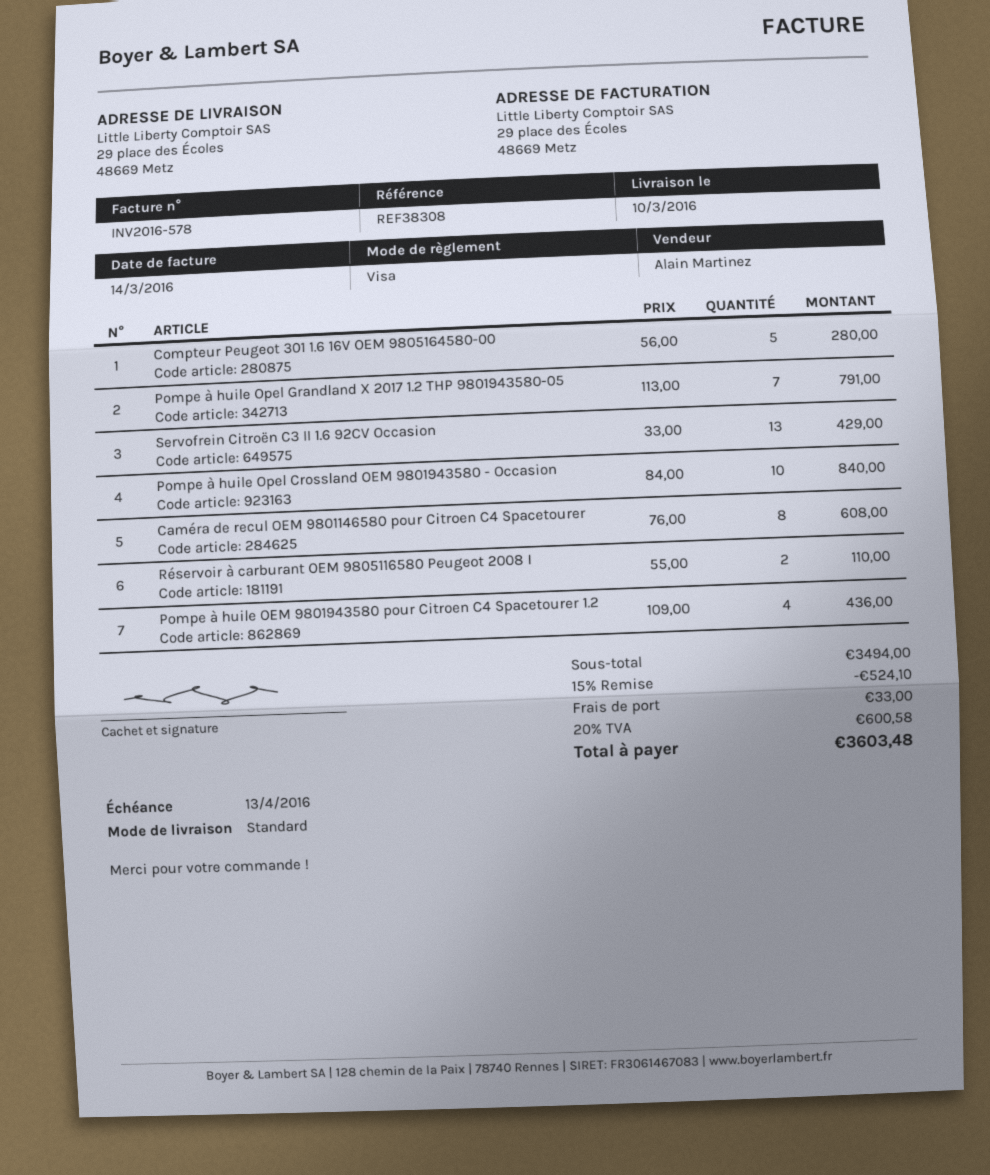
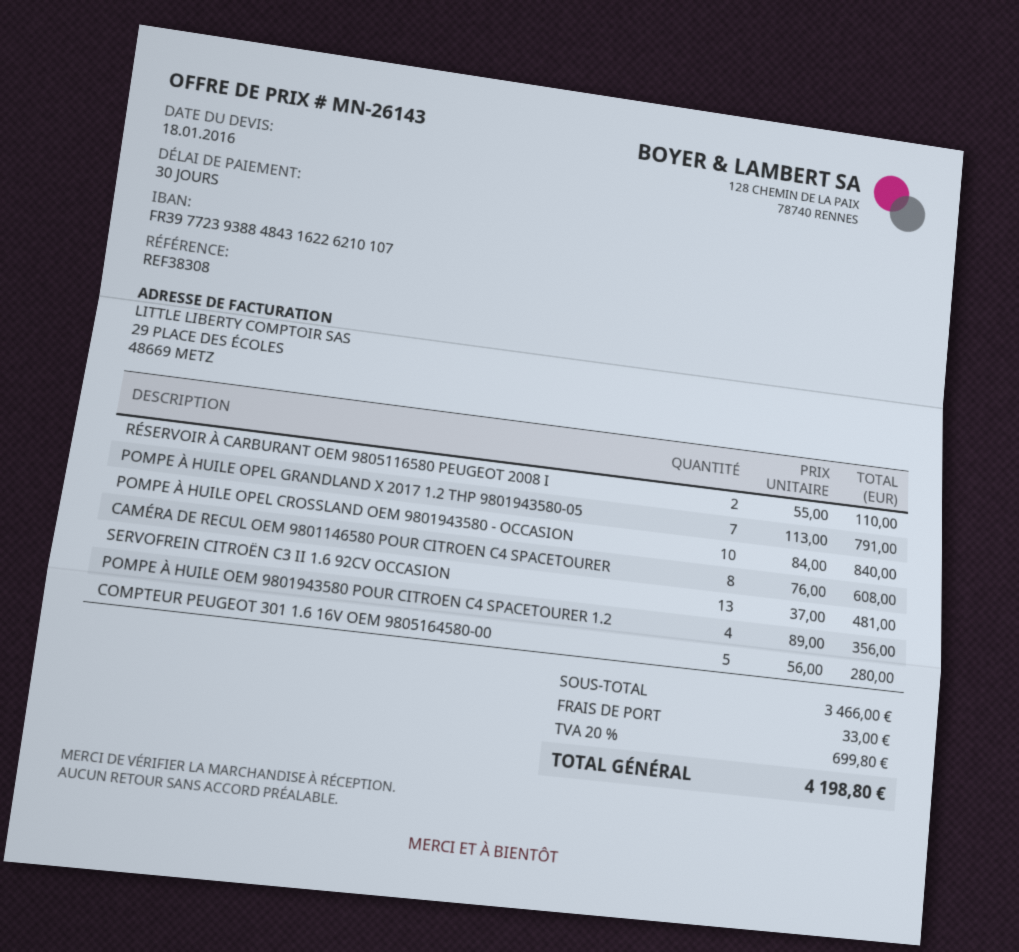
Servofrein Citroën C3 II 1.6 92CV Occasion: 13 x 33.00 = 429.00 -> 13 x 37.00 = 481.00
Pompe à huile OEM 9801943580 pour Citroen C4 Spacetourer 1.2: 4 x 109.00 = 436.00 -> 4 x 89.00 = 356.00
subtotal: 3494.00 -> 3466.00
discount: 15% = 524.10 -> none
tax: 20% = 600.58 -> 20% = 699.80
total: 3603.48 -> 4198.80

